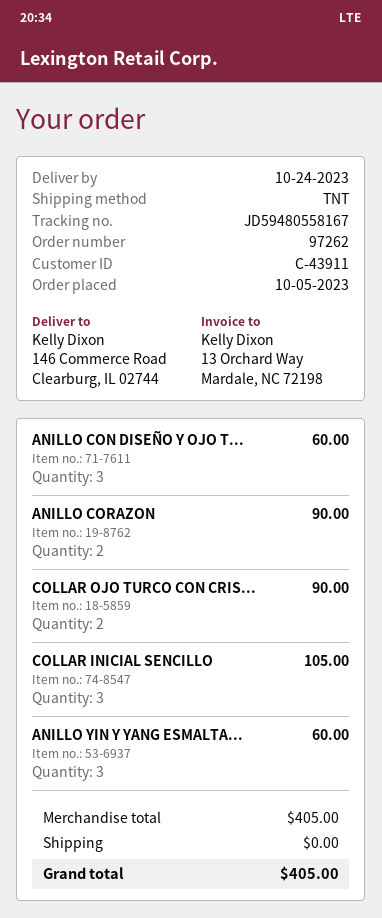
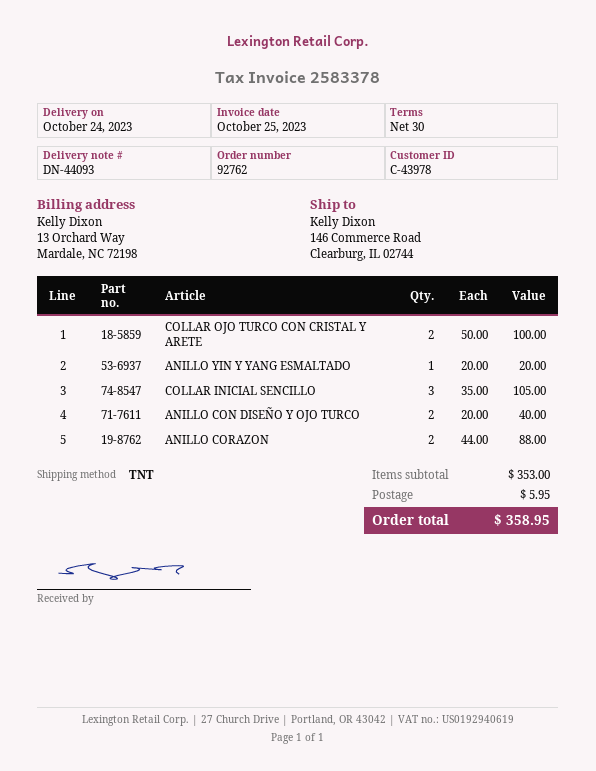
order number: 97262 -> 92762
customer number: C-43911 -> C-43978
ANILLO CON DISEÑO Y OJO T...: 3 for 60.00 -> 2 for 40.00
ANILLO CORAZON: 2 for 90.00 -> 2 for 88.00
COLLAR OJO TURCO CON CRIS...: 2 for 90.00 -> 2 for 100.00
ANILLO YIN Y YANG ESMALTA...: 3 for 60.00 -> 1 for 20.00
subtotal: 405.00 -> 353.00
shipping: 0.00 -> 5.95
total: 405.00 -> 358.95

